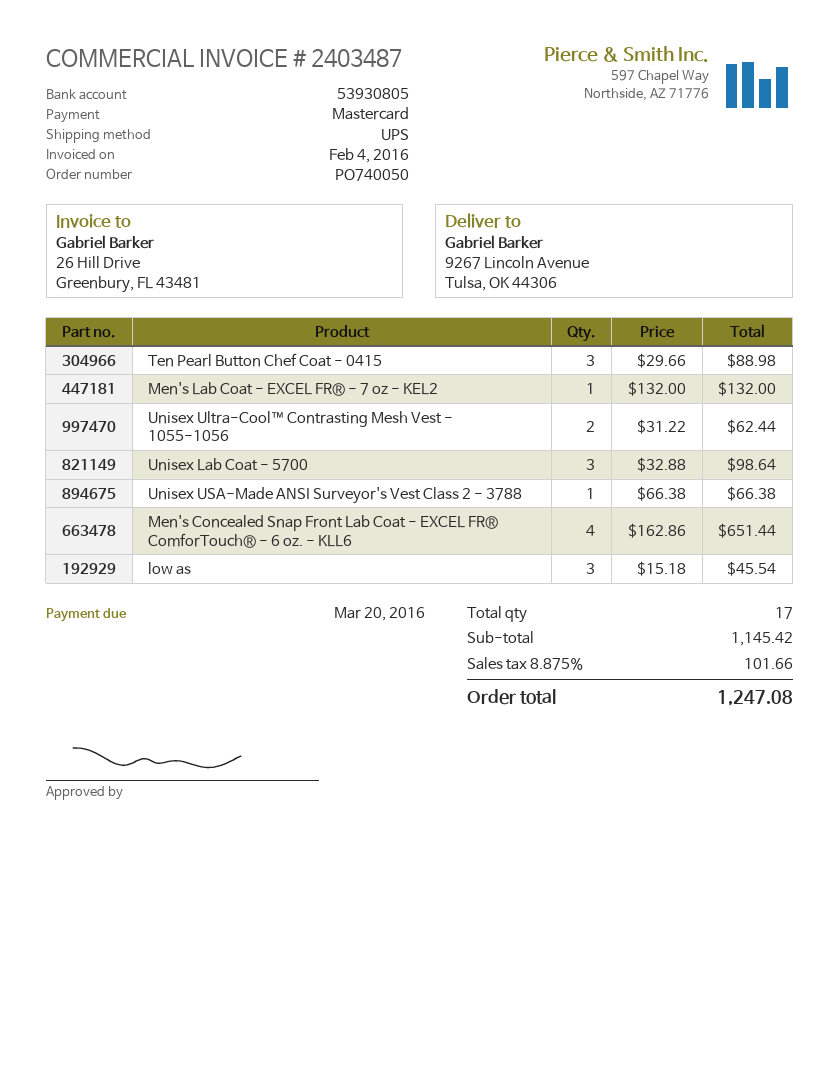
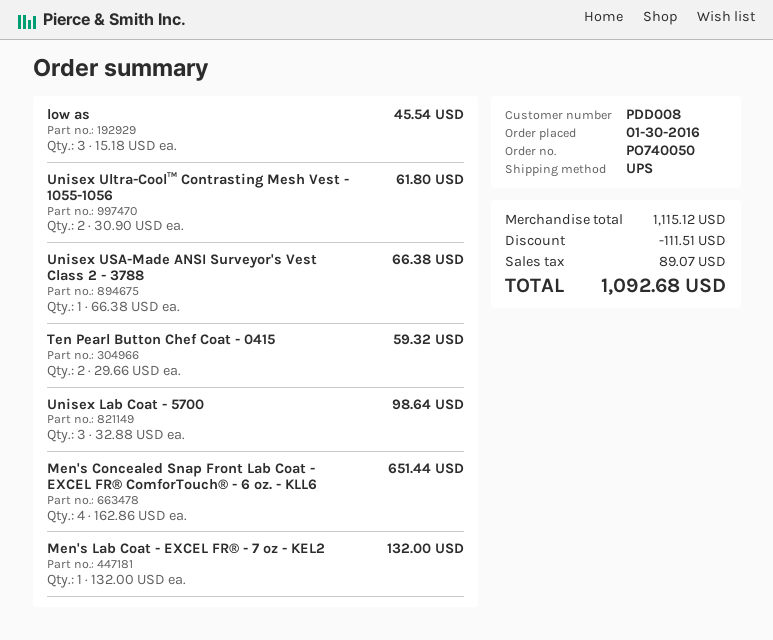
Ten Pearl Button Chef Coat - 0415: 3 x 29.66 = 88.98 -> 2 x 29.66 = 59.32
Unisex Ultra-Cool™ Contrasting Mesh Vest - 1055-1056: 2 x 31.22 = 62.44 -> 2 x 30.90 = 61.80
subtotal: 1145.42 -> 1115.12
discount: none -> 111.51
tax: 101.66 -> 89.07
total: 1247.08 -> 1092.68

